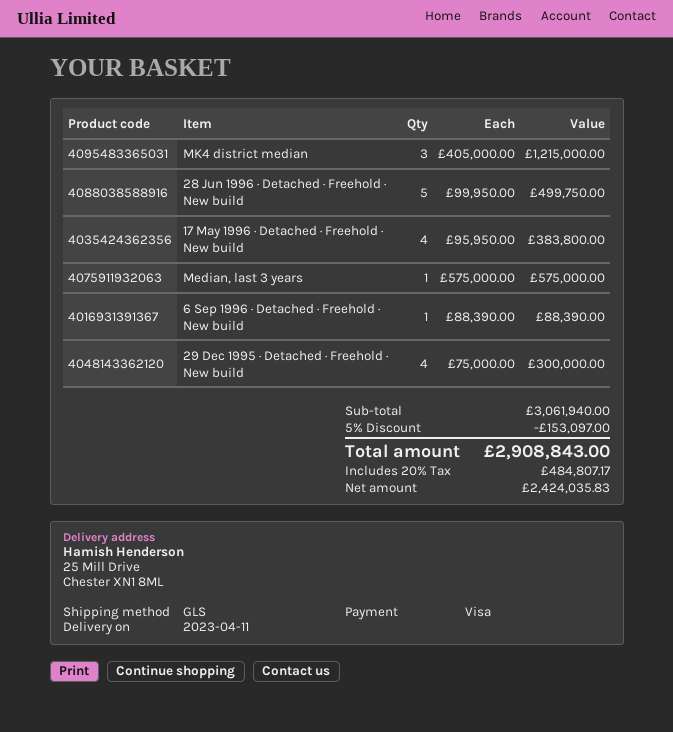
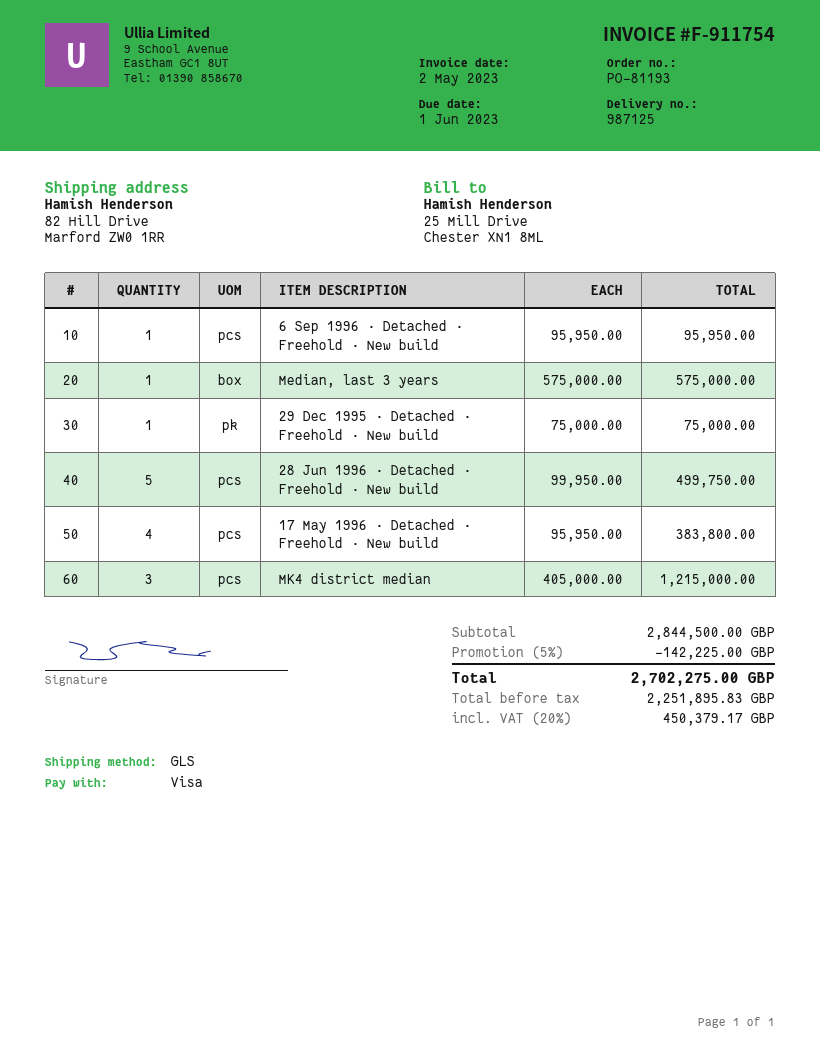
ship to: 25 Mill Drive, Chester XN1 8ML -> 82 Hill Drive, Marford ZW0 1RR
6 Sep 1996 · Detached · Freehold · New build: 1 x 88390.00 = 88390.00 -> 1 x 95950.00 = 95950.00
29 Dec 1995 · Detached · Freehold · New build: 4 x 75000.00 = 300000.00 -> 1 x 75000.00 = 75000.00
subtotal: 3061940.00 -> 2844500.00
discount: 5% = 153097.00 -> 5% = 142225.00
net: 2424035.83 -> 2251895.83
tax: 20% = 484807.17 -> 20% = 450379.17
total: 2908843.00 -> 2702275.00

